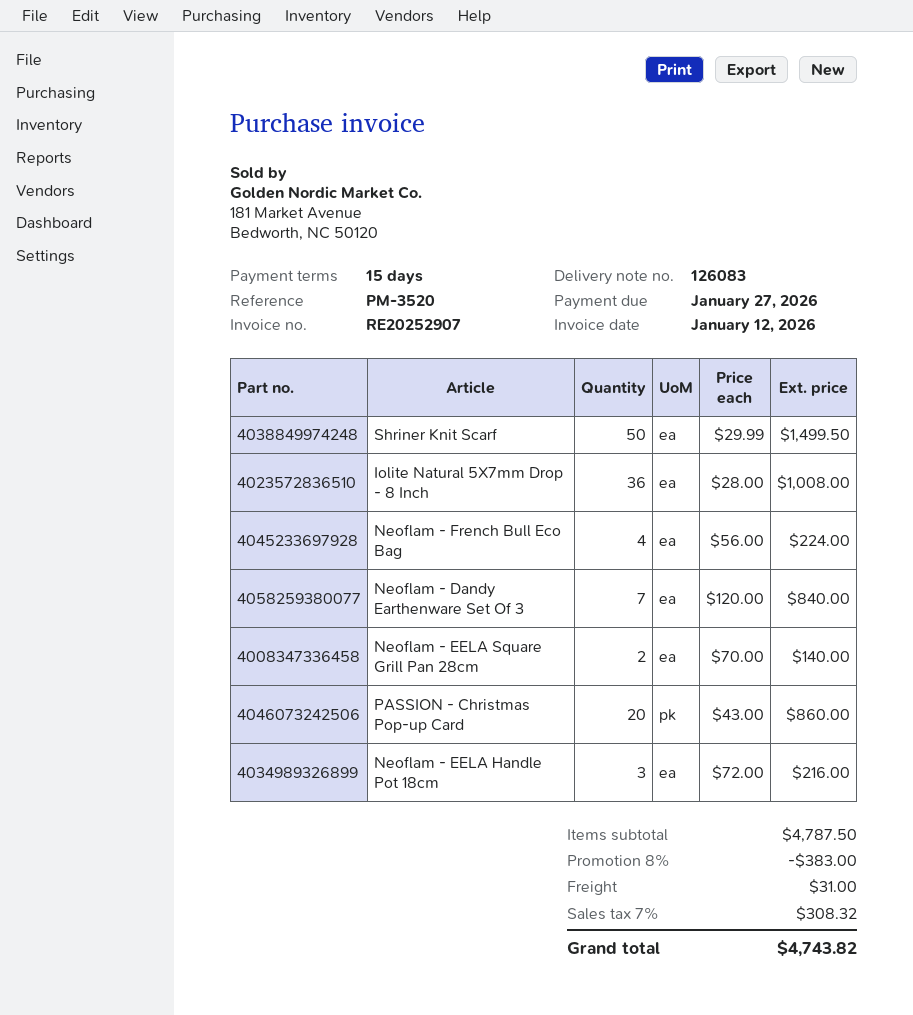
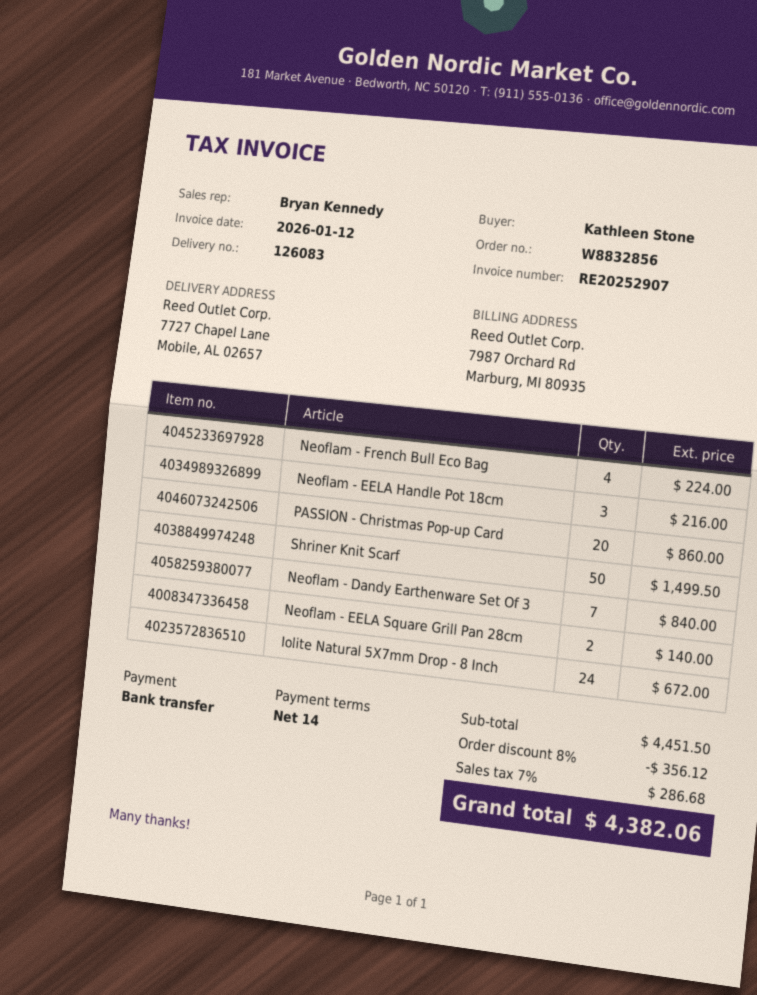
payment terms: 15 days -> 14 days
Iolite Natural 5X7mm Drop - 8 Inch: 36 for 1008.00 -> 24 for 672.00
subtotal: 4787.50 -> 4451.50
discount: 8% = 383.00 -> 8% = 356.12
shipping: 31.00 -> none
tax: 7% = 308.32 -> 7% = 286.68
total: 4743.82 -> 4382.06

